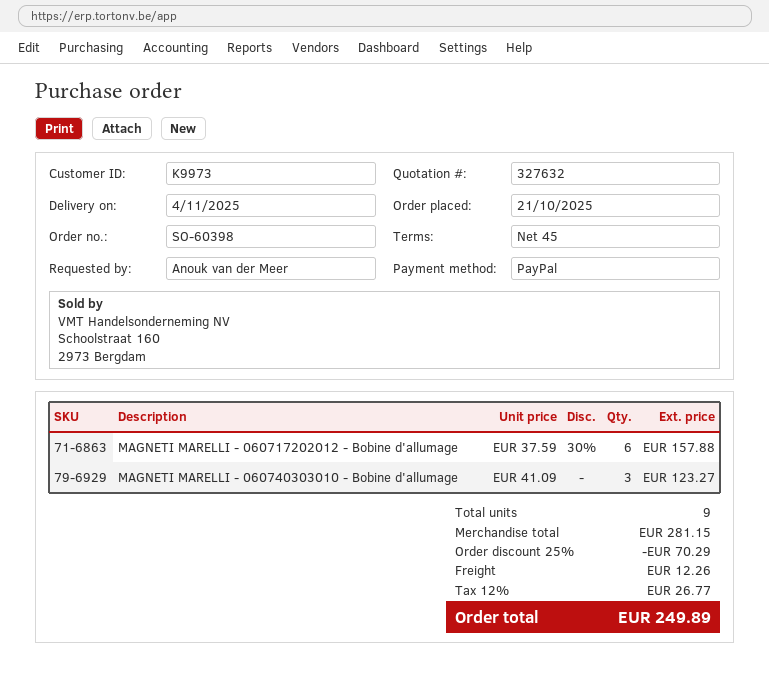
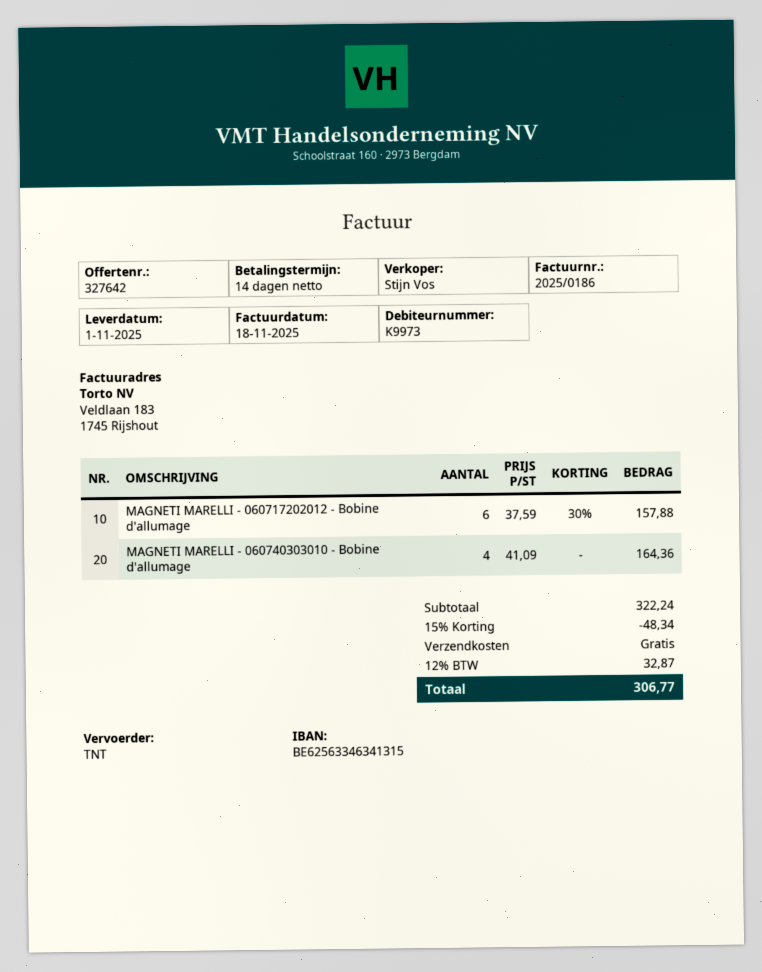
quote number: 327632 -> 327642
delivery date: 2025-11-04 -> 2025-11-01
payment terms: 45 days -> 14 days
MAGNETI MARELLI - 060740303010 - Bobine d'allumage: 3 x 41.09 = 123.27 -> 4 x 41.09 = 164.36
subtotal: 281.15 -> 322.24
discount: 25% = 70.29 -> 15% = 48.34
shipping: 12.26 -> 0.00
tax: 12% = 26.77 -> 12% = 32.87
total: 249.89 -> 306.77

